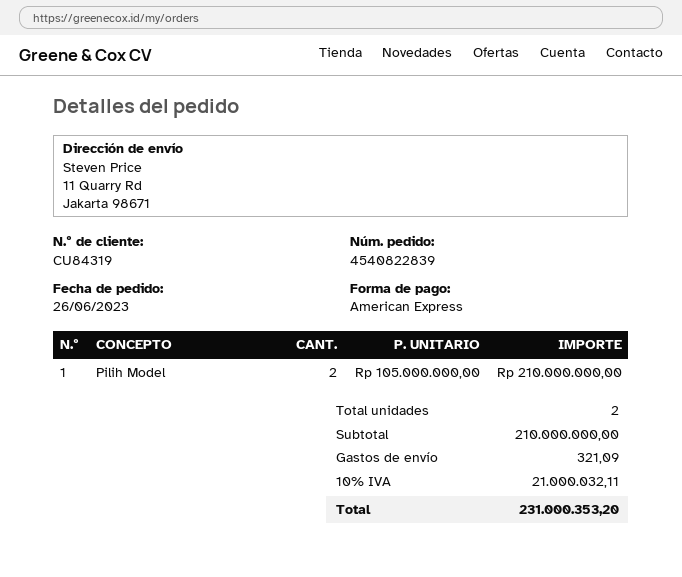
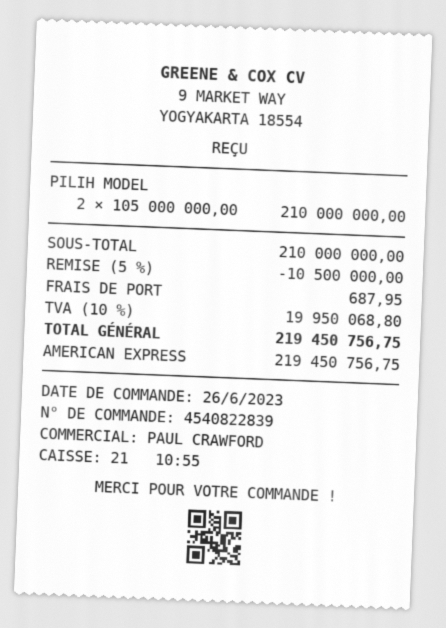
discount: none -> 5% = 10500000.00
shipping: 321.09 -> 687.95
tax: 10% = 21000032.11 -> 10% = 19950068.80
total: 231000353.20 -> 219450756.75

